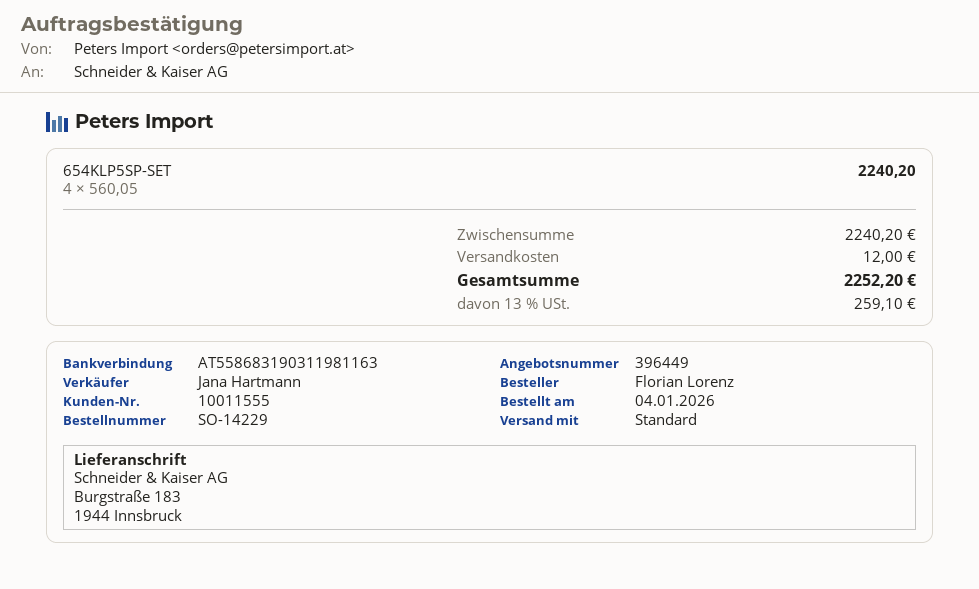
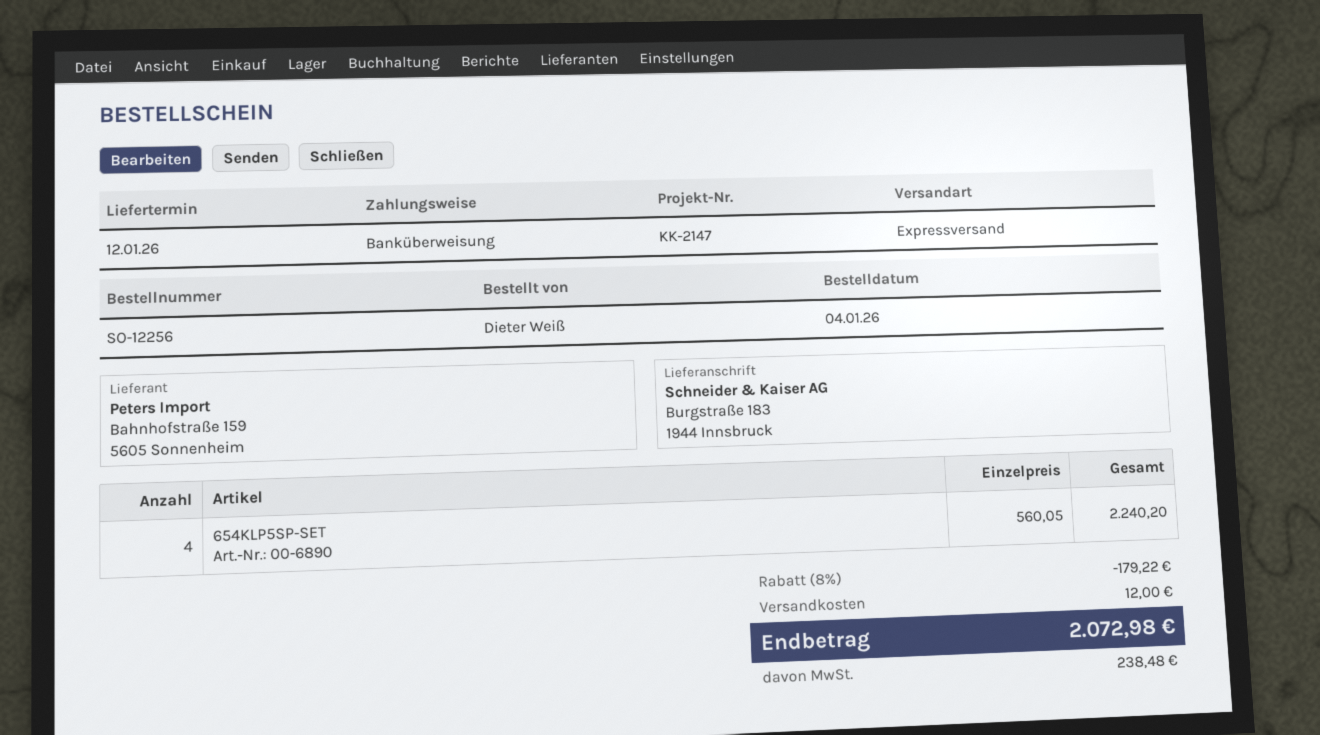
order number: SO-14229 -> SO-12256
ordered by: Florian Lorenz -> Dieter Weiß
shipping method: standard -> express
discount: none -> 8% = 179.22
tax: 259.10 -> 238.48
total: 2252.20 -> 2072.98

